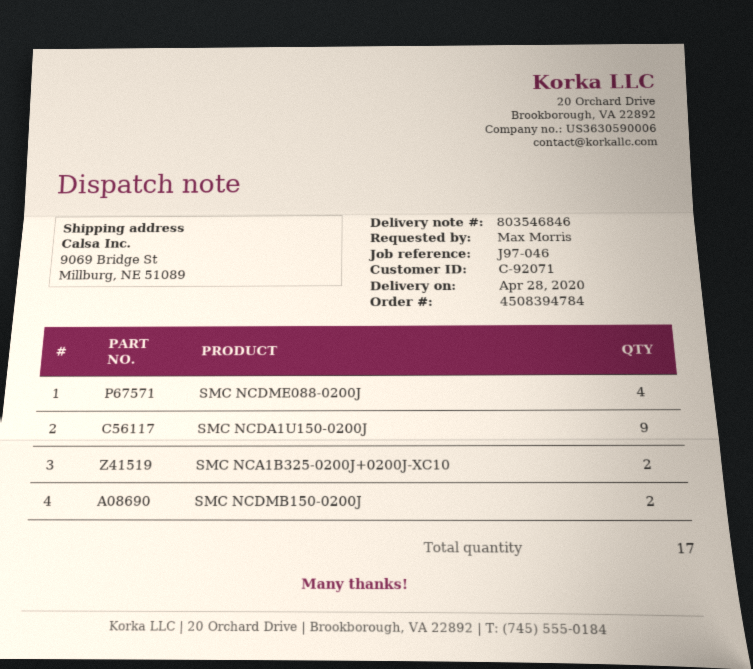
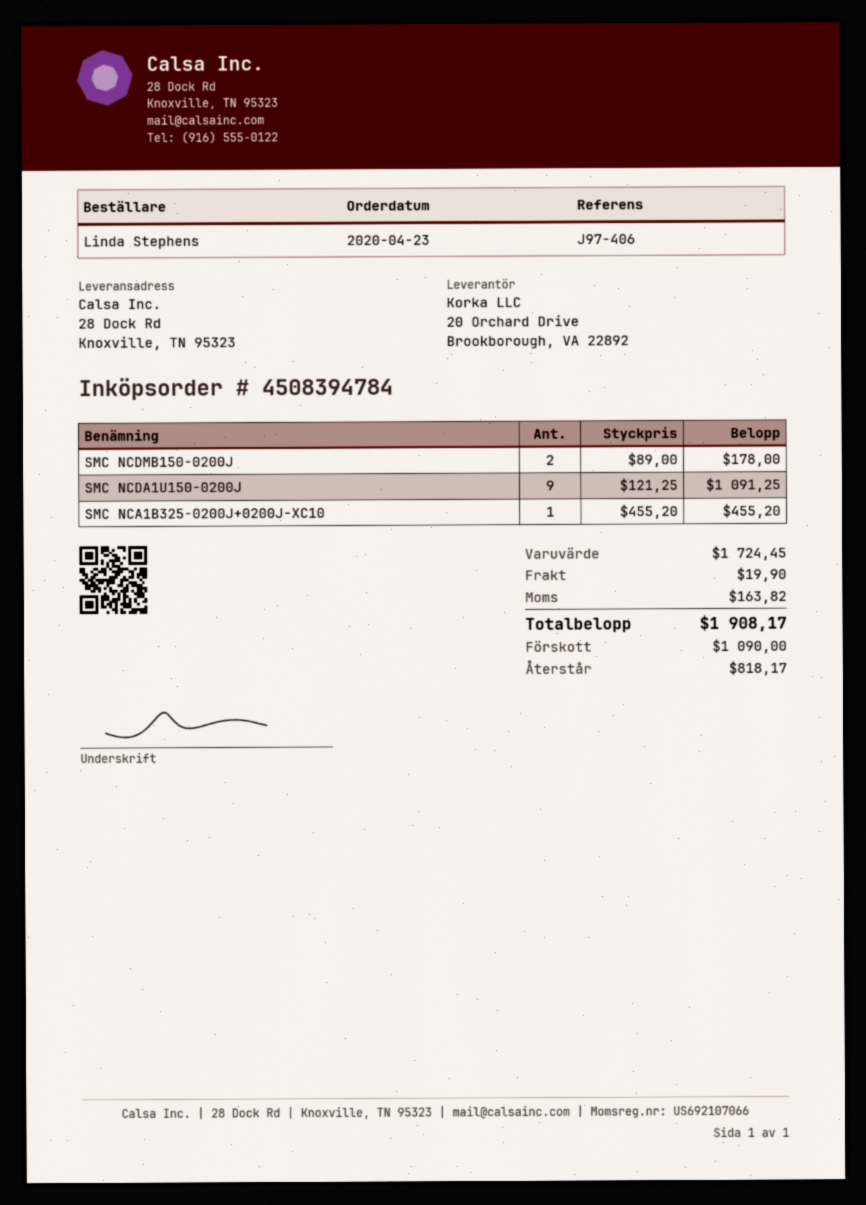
reference: J97-046 -> J97-406
ordered by: Max Morris -> Linda Stephens
ship to: 9069 Bridge St, Millburg, NE 51089 -> 28 Dock Rd, Knoxville, TN 95323
SMC NCDME088-0200J: 4 -> none
SMC NCA1B325-0200J+0200J-XC10: 2 -> 1

